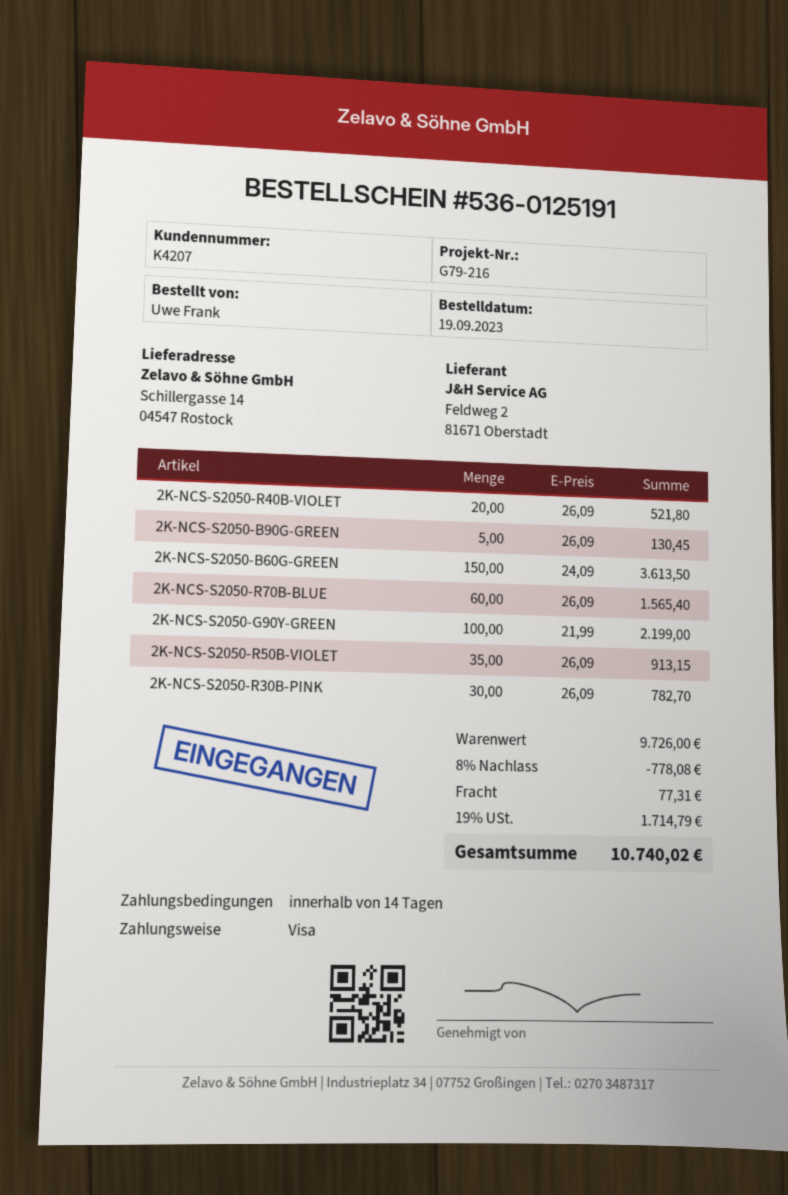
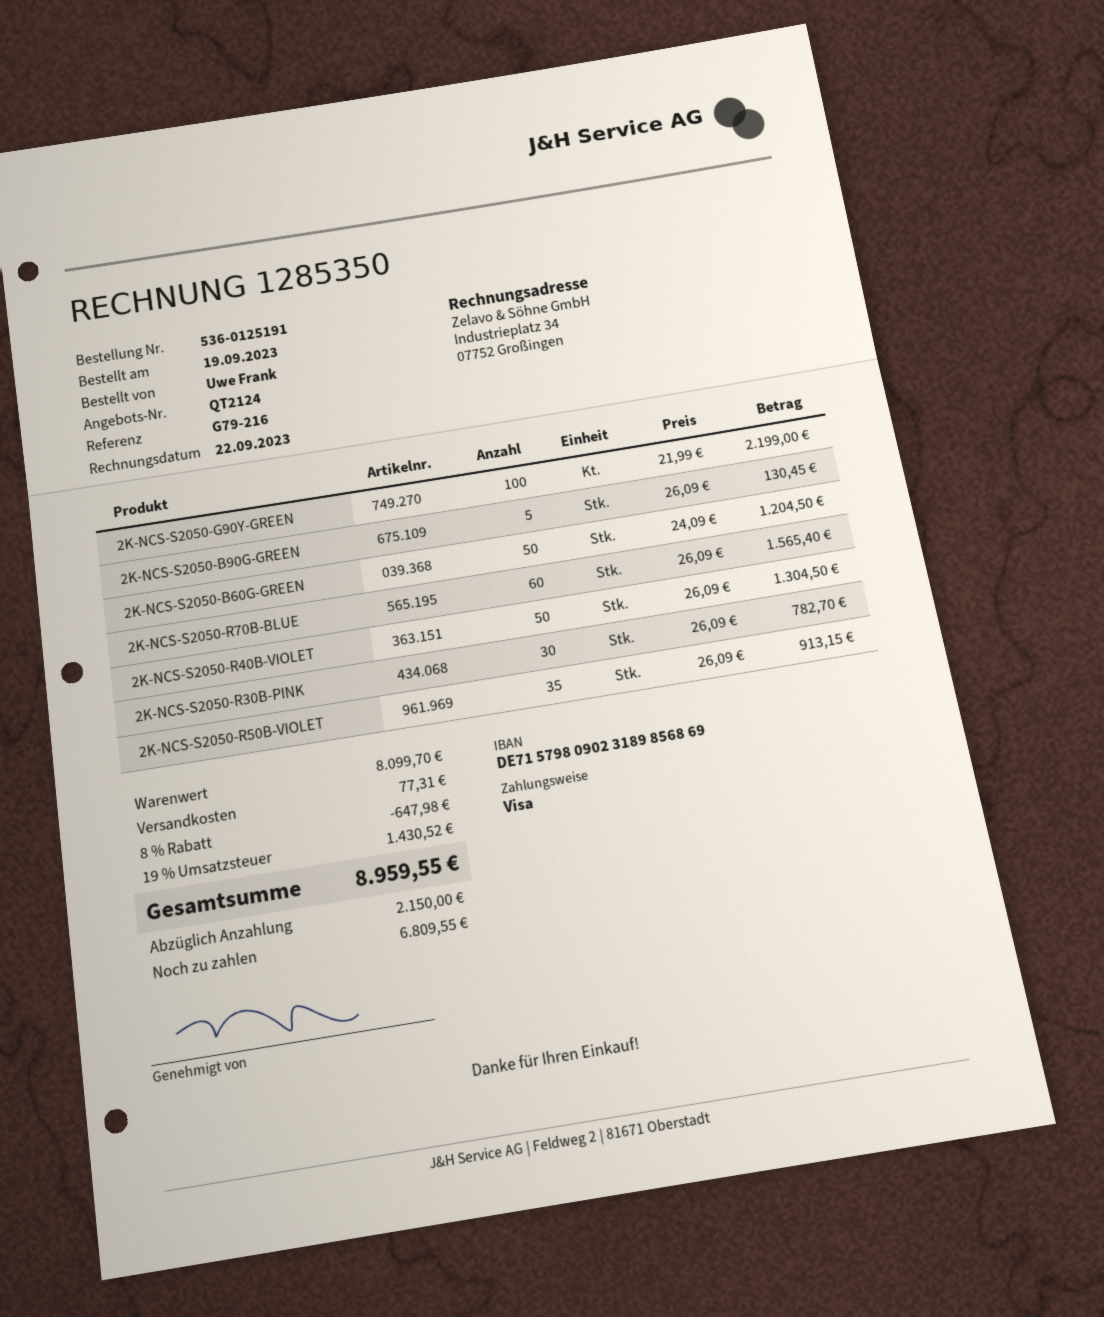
2K-NCS-S2050-R40B-VIOLET: 20 x 26.09 = 521.80 -> 50 x 26.09 = 1304.50
2K-NCS-S2050-B60G-GREEN: 150 x 24.09 = 3613.50 -> 50 x 24.09 = 1204.50
subtotal: 9726.00 -> 8099.70
discount: 8% = 778.08 -> 8% = 647.98
tax: 19% = 1714.79 -> 19% = 1430.52
total: 10740.02 -> 8959.55

